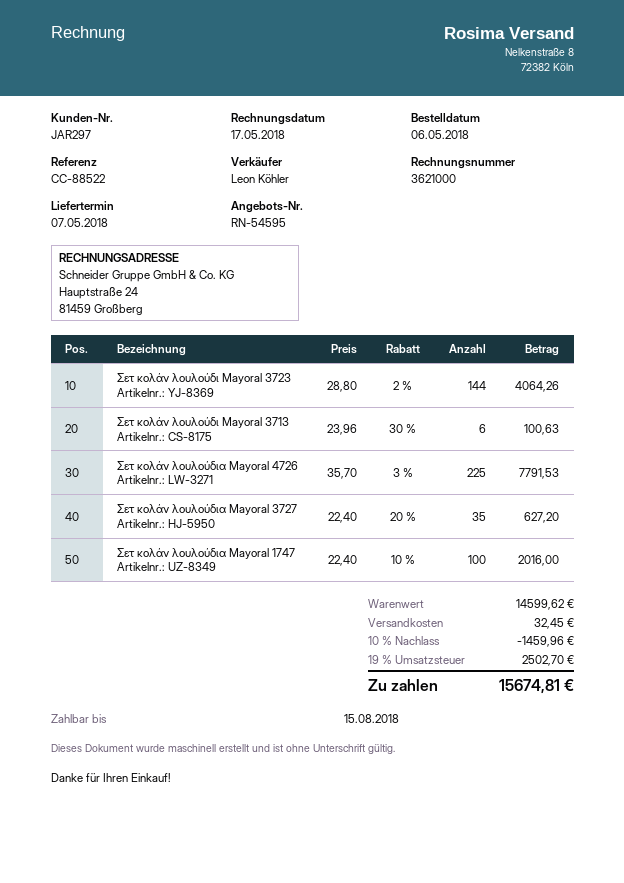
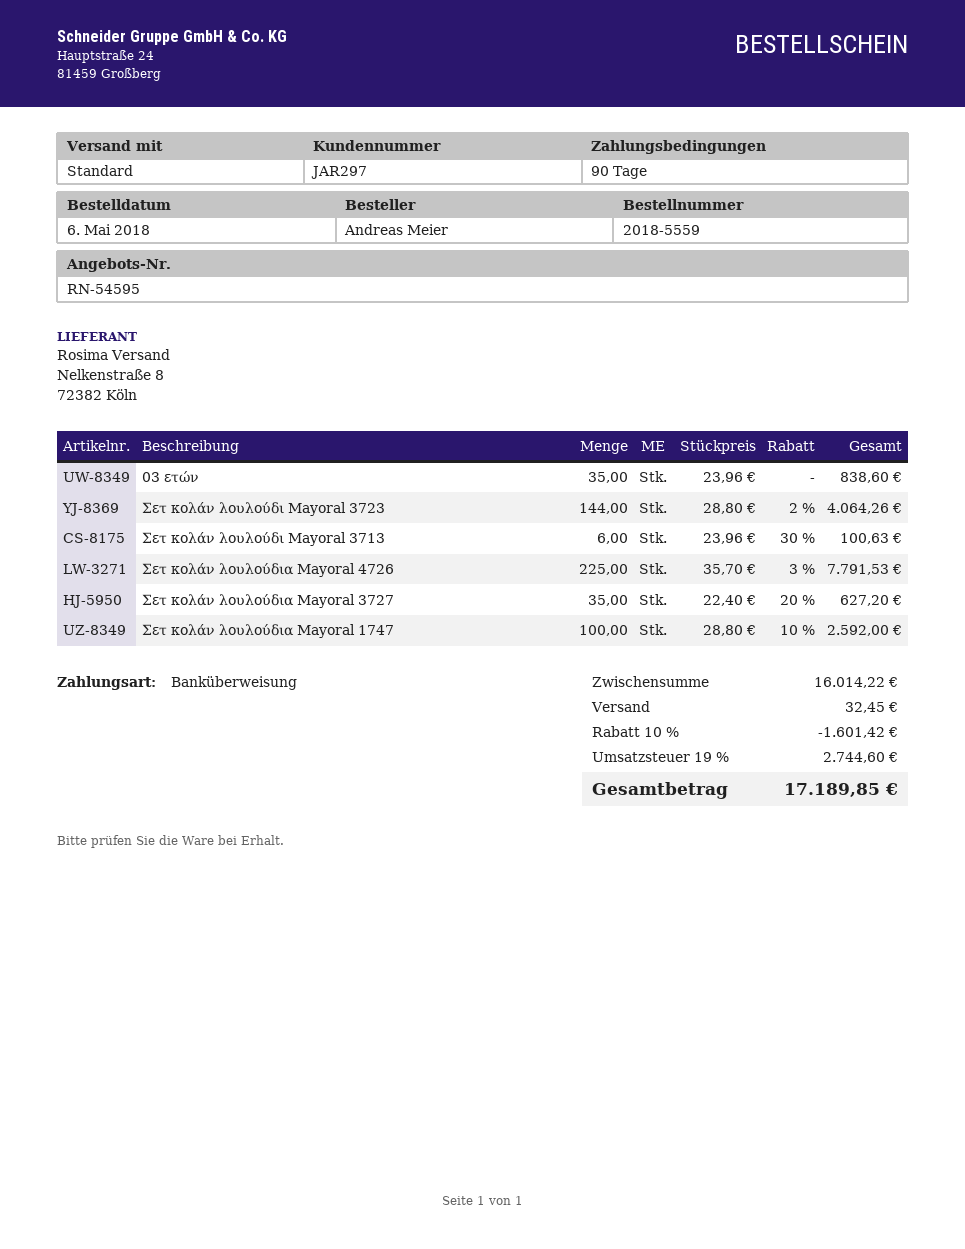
Σετ κολάν λουλούδια Mayoral 1747: 100 x 22.40 - 10% = 2016.00 -> 100 x 28.80 - 10% = 2592.00
03 ετών: none -> 35 x 23.96 = 838.60
subtotal: 14599.62 -> 16014.22
discount: 10% = 1459.96 -> 10% = 1601.42
tax: 19% = 2502.70 -> 19% = 2744.60
total: 15674.81 -> 17189.85

